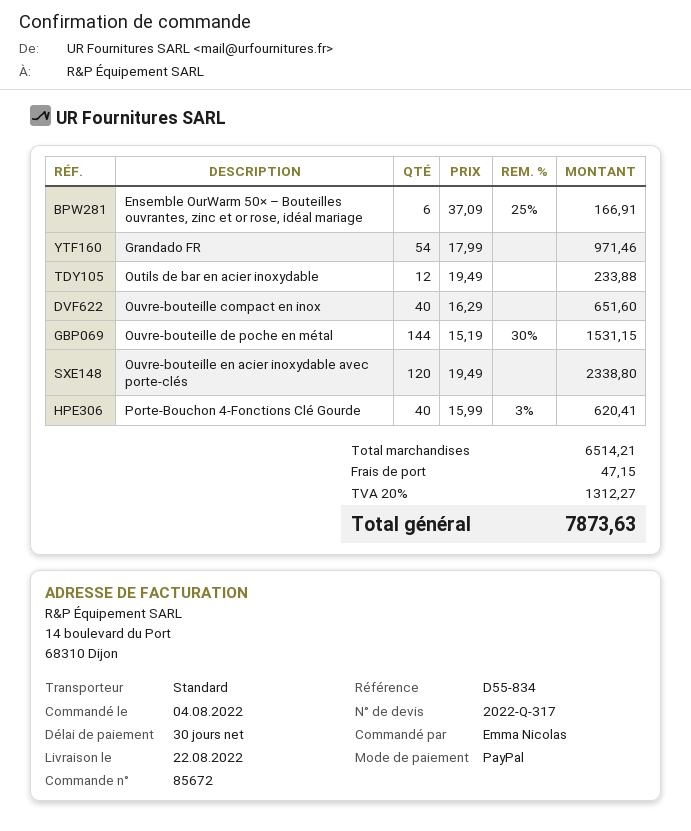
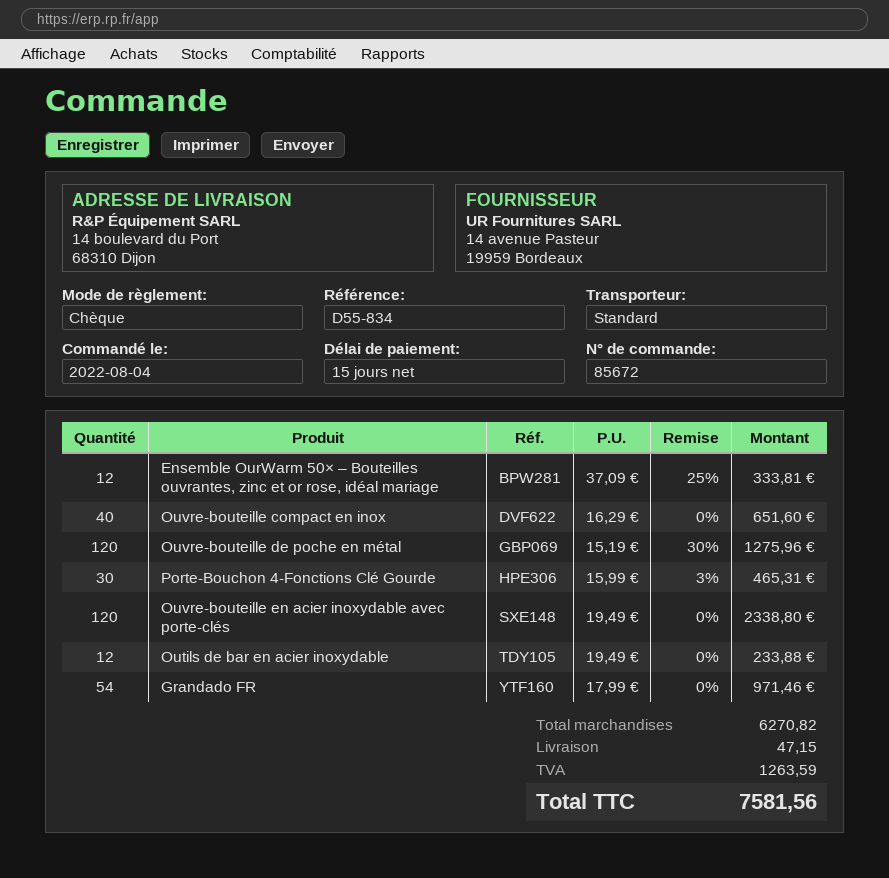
payment terms: 30 days -> 15 days
payment method: PayPal -> cheque
Ensemble OurWarm 50× – Bouteilles ouvrantes, zinc et or rose, idéal mariage: 6 x 37.09 - 25% = 166.91 -> 12 x 37.09 - 25% = 333.81
Ouvre-bouteille de poche en métal: 144 x 15.19 - 30% = 1531.15 -> 120 x 15.19 - 30% = 1275.96
Porte‑Bouchon 4‑Fonctions Clé Gourde: 40 x 15.99 - 3% = 620.41 -> 30 x 15.99 - 3% = 465.31
subtotal: 6514.21 -> 6270.82
tax: 1312.27 -> 1263.59
total: 7873.63 -> 7581.56

